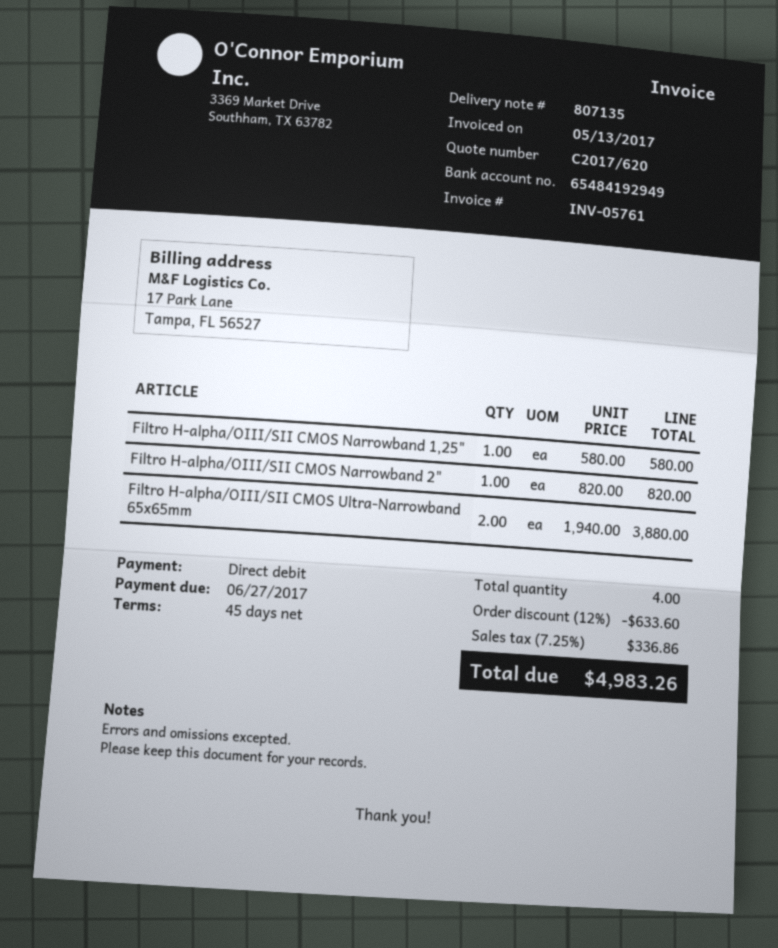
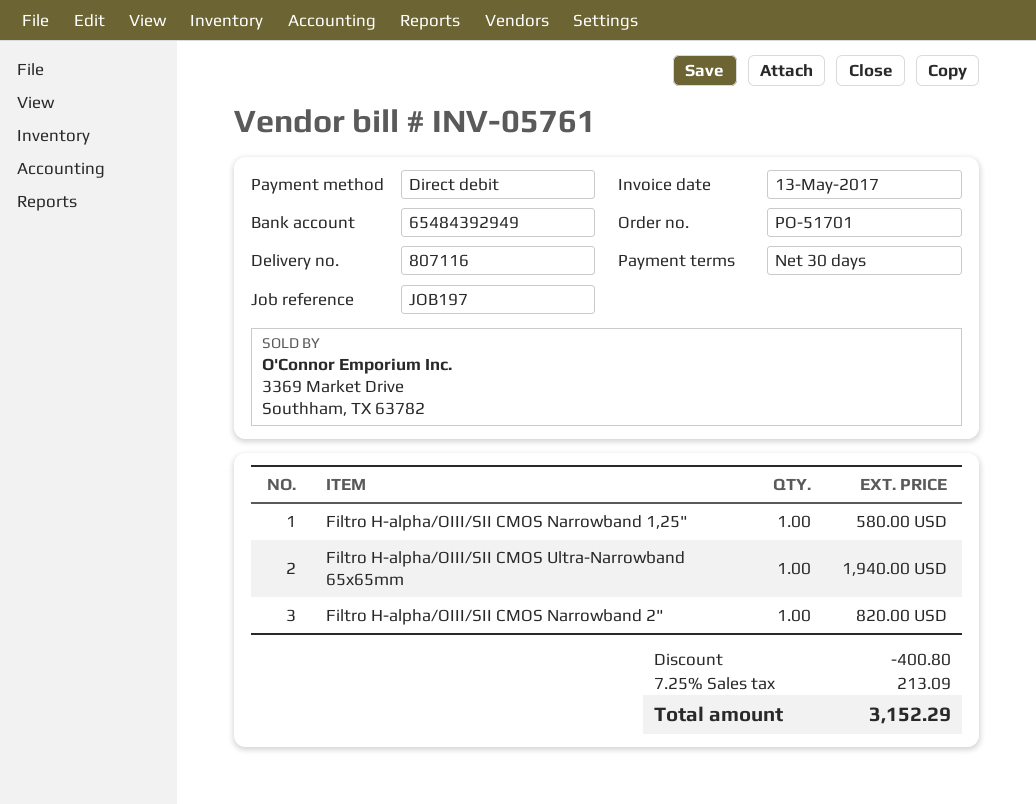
delivery note number: 807135 -> 807116
payment terms: 45 days -> 30 days
bank account: 65484192949 -> 65484392949
Filtro H-alpha/OIII/SII CMOS Ultra-Narrowband 65x65mm: 2 for 3880.00 -> 1 for 1940.00
discount: 633.60 -> 400.80
tax: 7.25% = 336.86 -> 7.25% = 213.09
total: 4983.26 -> 3152.29

